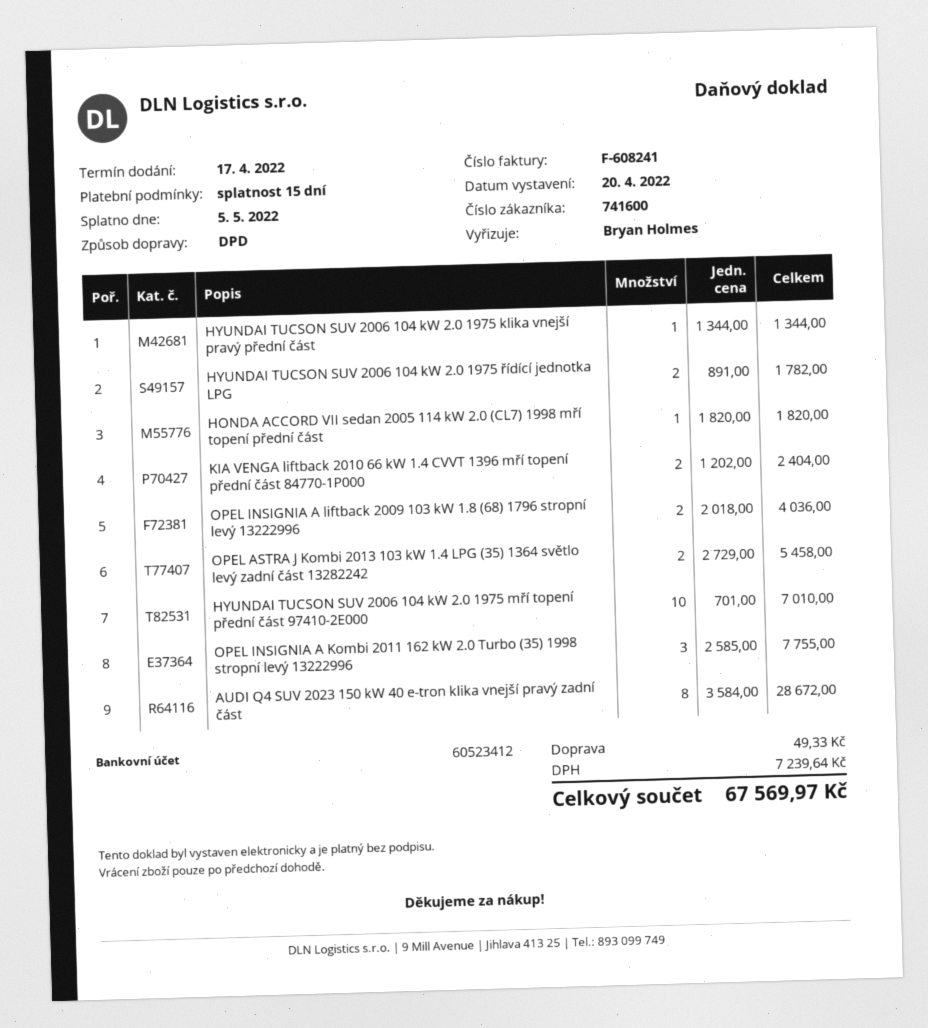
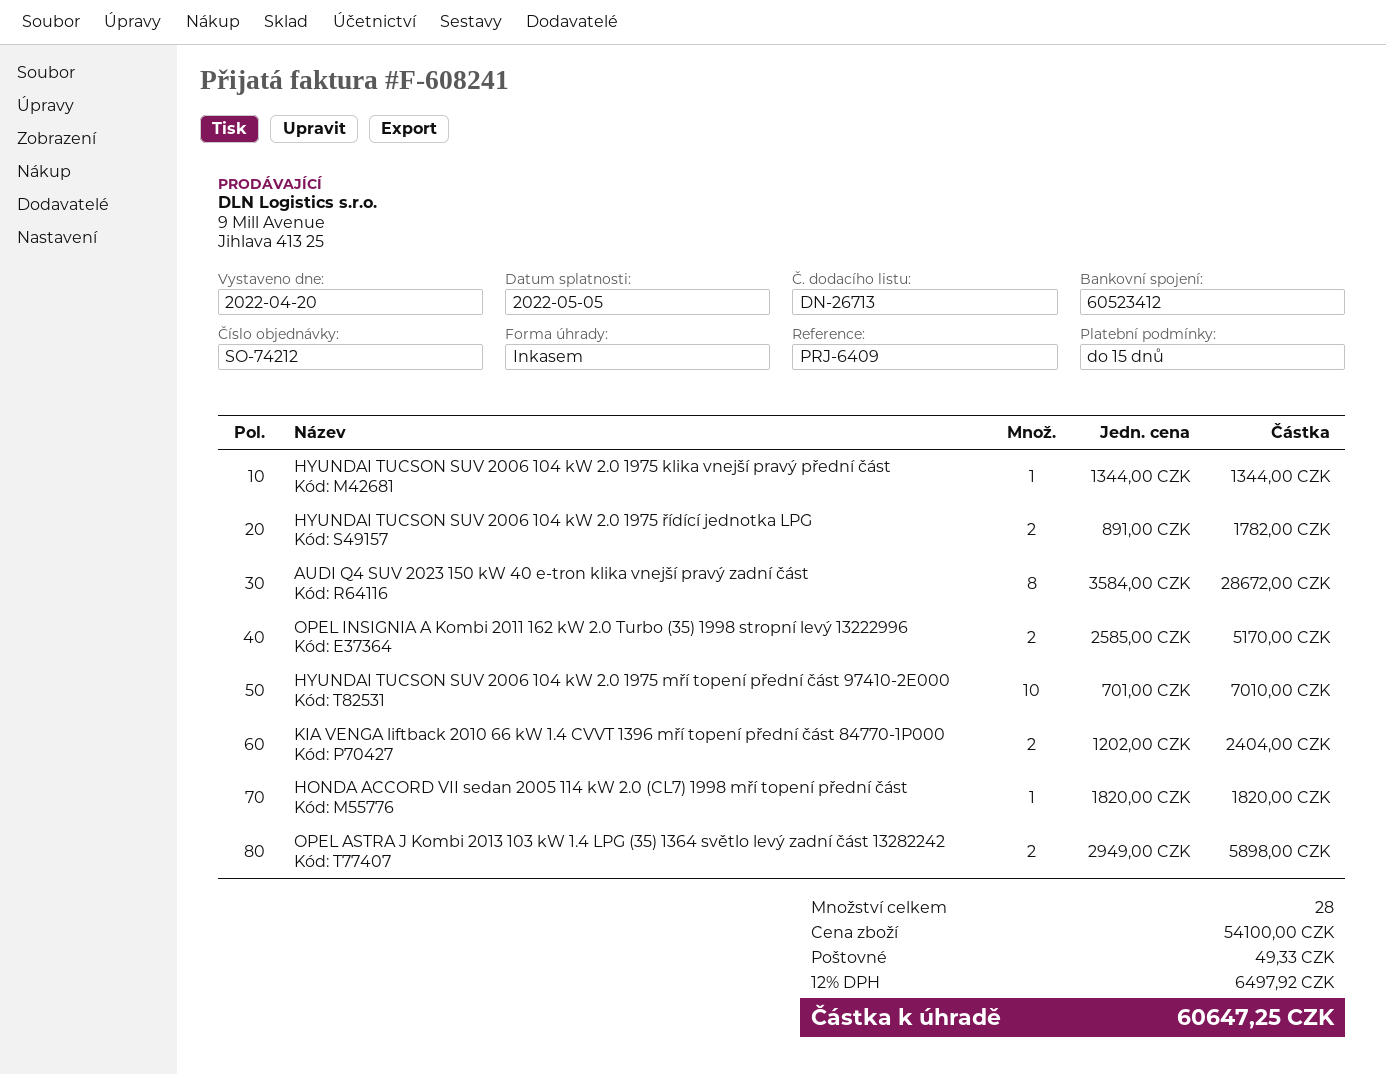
OPEL INSIGNIA A liftback 2009 103 kW 1.8 (68) 1796 stropní levý 13222996: 2 x 2018.00 = 4036.00 -> none
OPEL ASTRA J Kombi 2013 103 kW 1.4 LPG (35) 1364 světlo levý zadní část 13282242: 2 x 2729.00 = 5458.00 -> 2 x 2949.00 = 5898.00
OPEL INSIGNIA A Kombi 2011 162 kW 2.0 Turbo (35) 1998 stropní levý 13222996: 3 x 2585.00 = 7755.00 -> 2 x 2585.00 = 5170.00
tax: 7239.64 -> 6497.92
total: 67569.97 -> 60647.25

